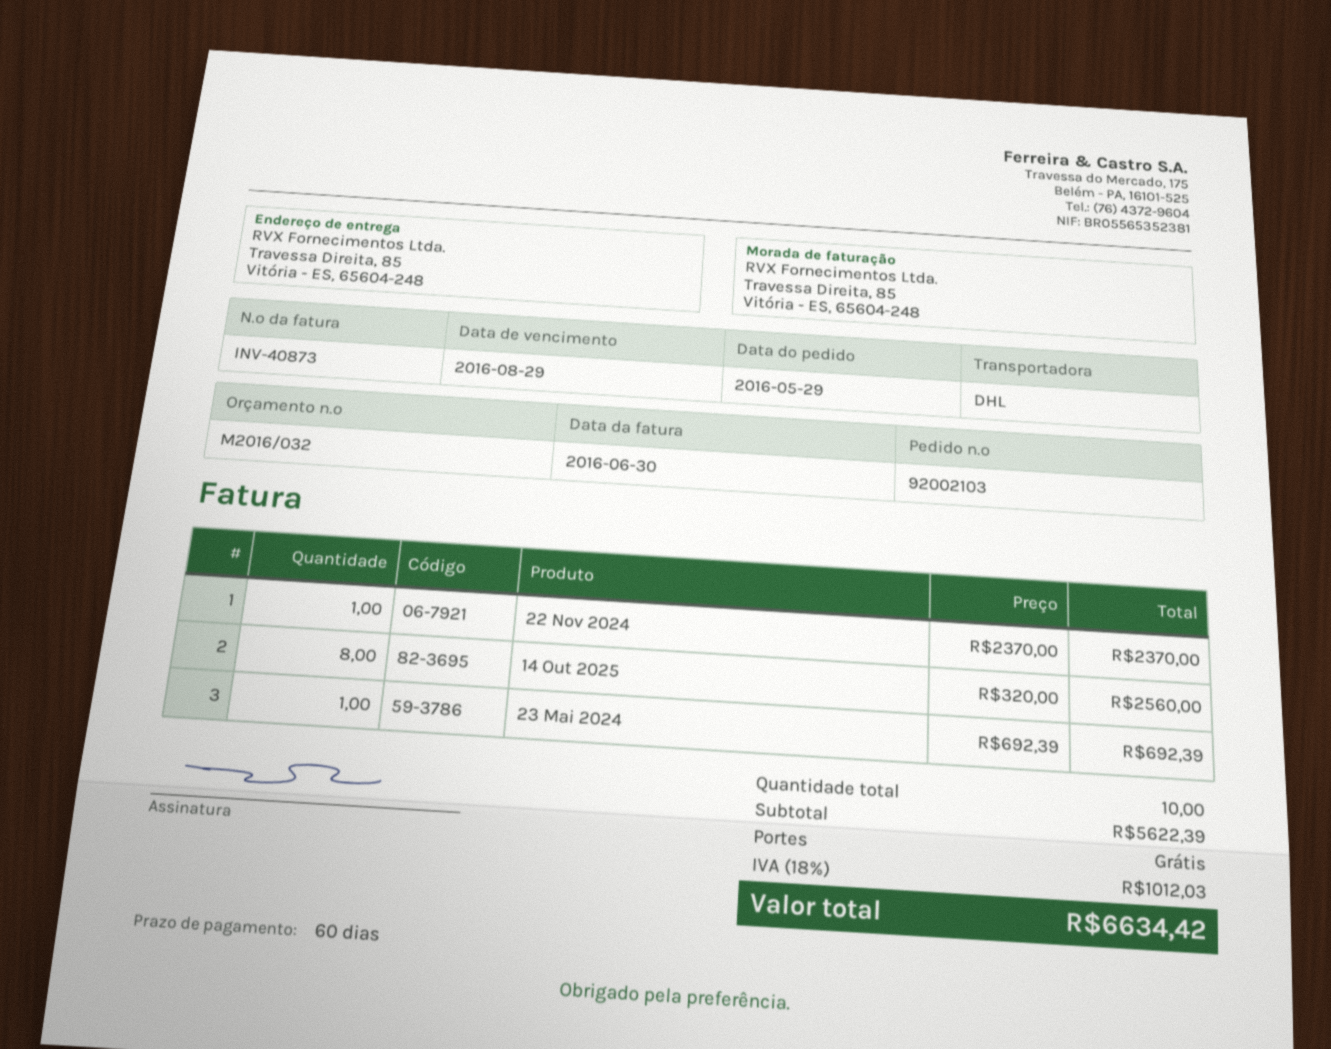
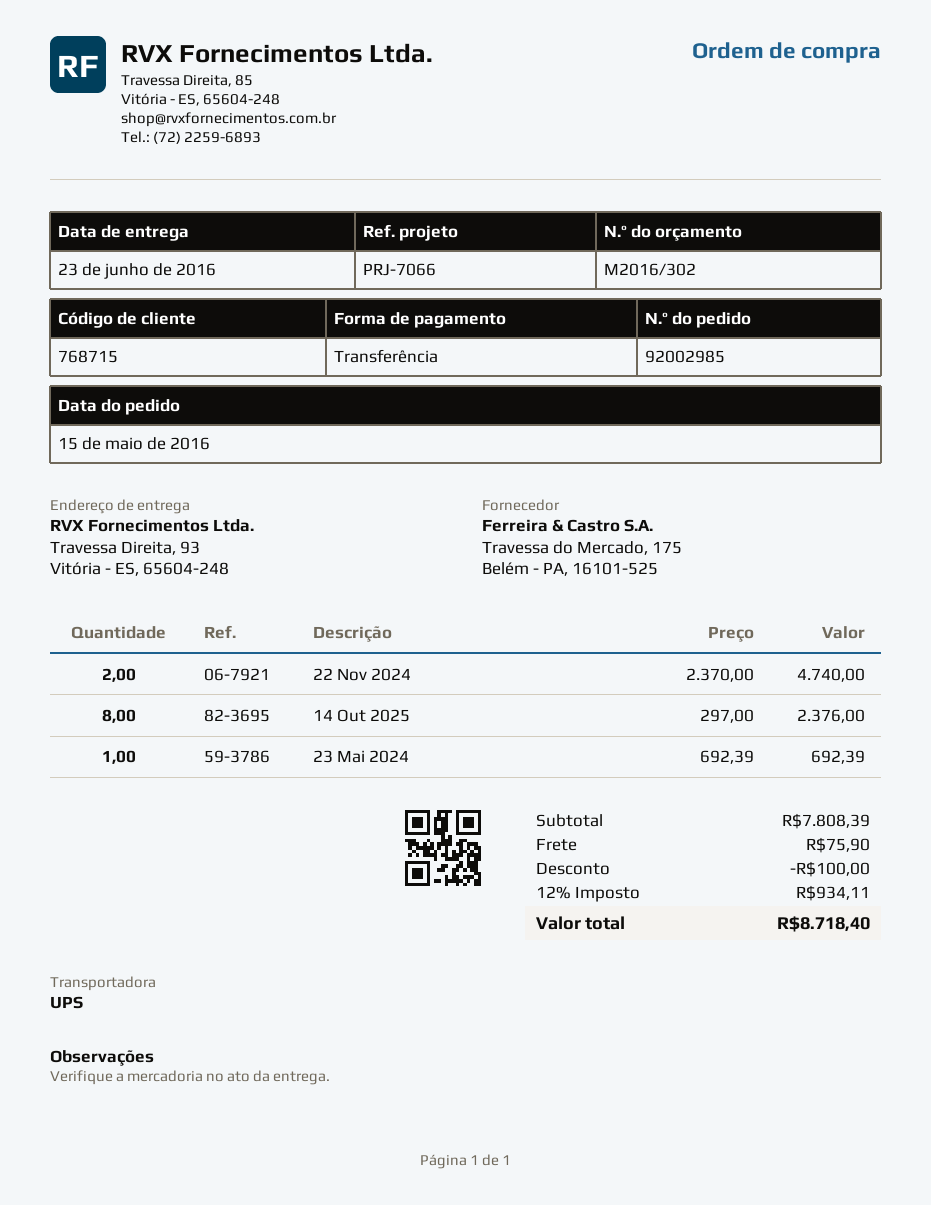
quote number: M2016/032 -> M2016/302
order number: 92002103 -> 92002985
order date: 2016-05-29 -> 2016-05-15
shipping method: DHL -> UPS
ship to: Travessa Direita, 85, Vitória - ES, 65604-248 -> Travessa Direita, 93, Vitória - ES, 65604-248
22 Nov 2024: 1 x 2370.00 = 2370.00 -> 2 x 2370.00 = 4740.00
14 Out 2025: 8 x 320.00 = 2560.00 -> 8 x 297.00 = 2376.00
subtotal: 5622.39 -> 7808.39
discount: none -> 100.00
shipping: 0.00 -> 75.90
tax: 18% = 1012.03 -> 12% = 934.11
total: 6634.42 -> 8718.40

